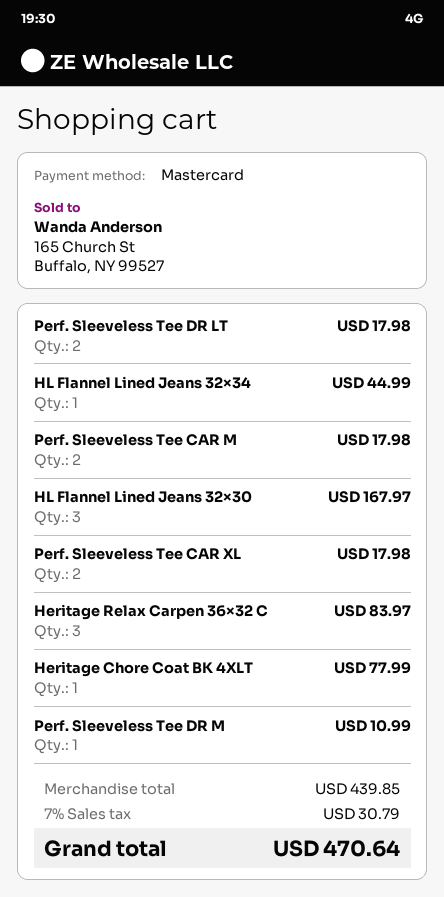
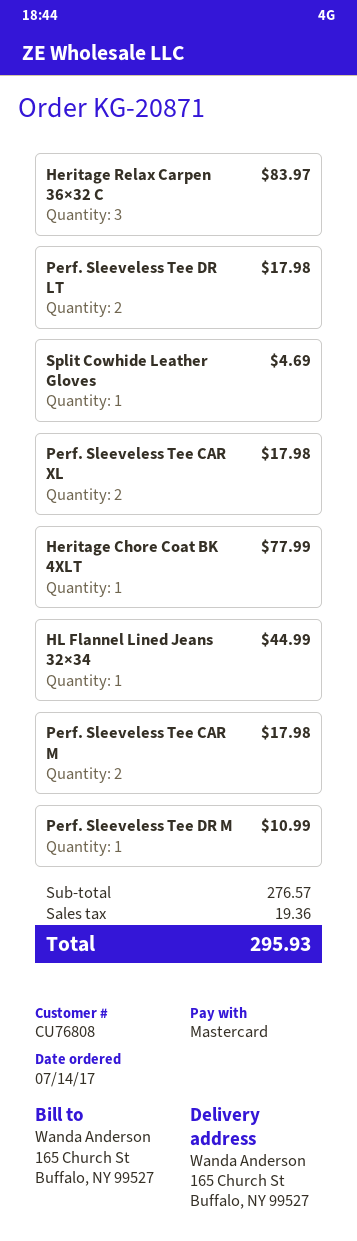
HL Flannel Lined Jeans 32×30: 3 for 167.97 -> none
Split Cowhide Leather Gloves: none -> 1 for 4.69
subtotal: 439.85 -> 276.57
tax: 30.79 -> 19.36
total: 470.64 -> 295.93

